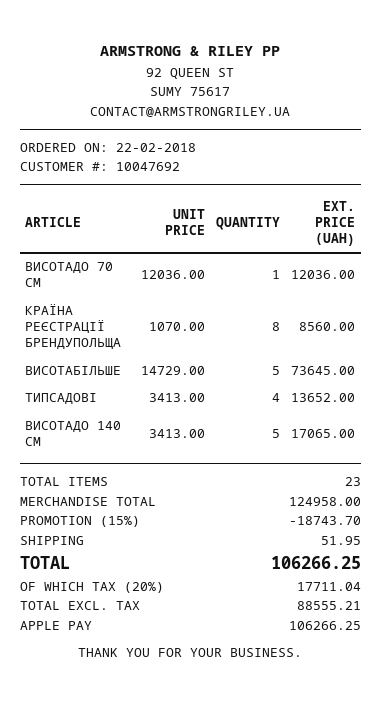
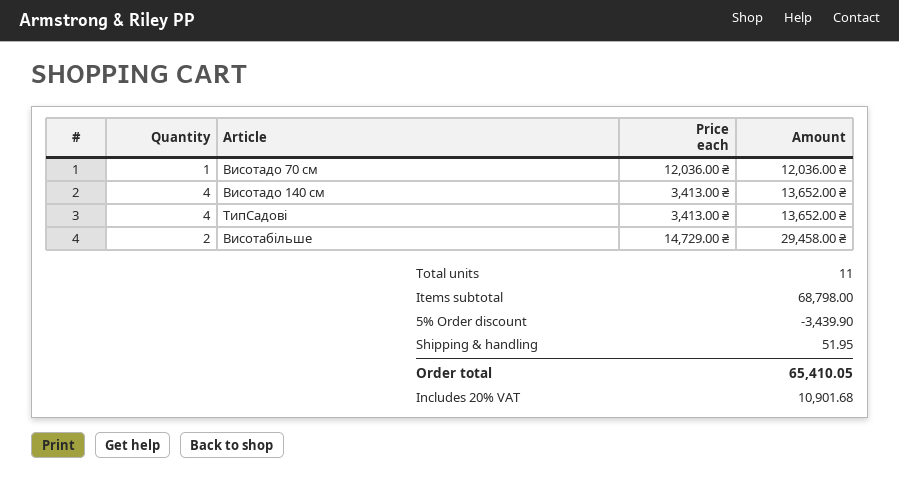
КРАЇНА РЕЄСТРАЦІЇ БРЕНДУПОЛЬЩА: 8 x 1070.00 = 8560.00 -> none
ВИСОТАБІЛЬШЕ: 5 x 14729.00 = 73645.00 -> 2 x 14729.00 = 29458.00
ВИСОТАДО 140 СМ: 5 x 3413.00 = 17065.00 -> 4 x 3413.00 = 13652.00
total quantity: 23 -> 11
subtotal: 124958.00 -> 68798.00
discount: 15% = 18743.70 -> 5% = 3439.90
tax: 20% = 17711.04 -> 20% = 10901.68
total: 106266.25 -> 65410.05

